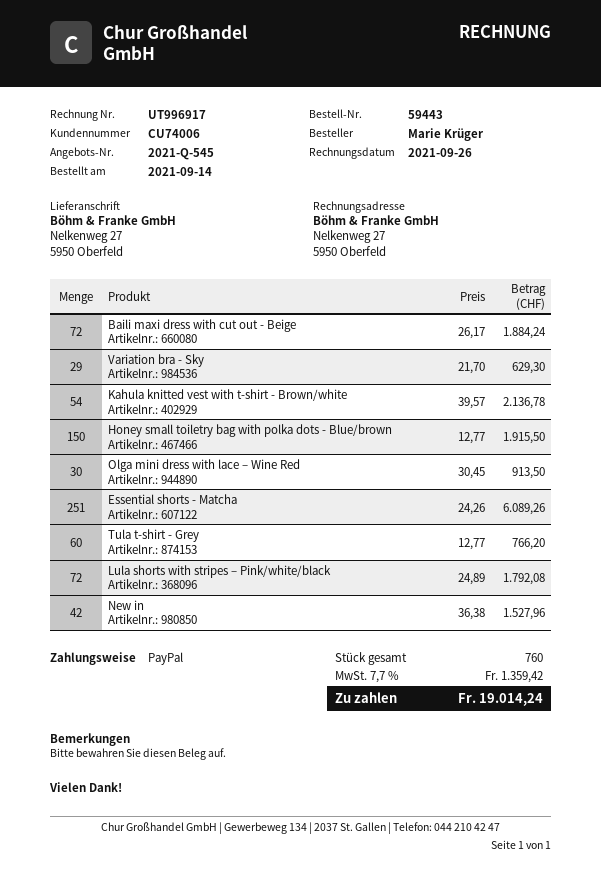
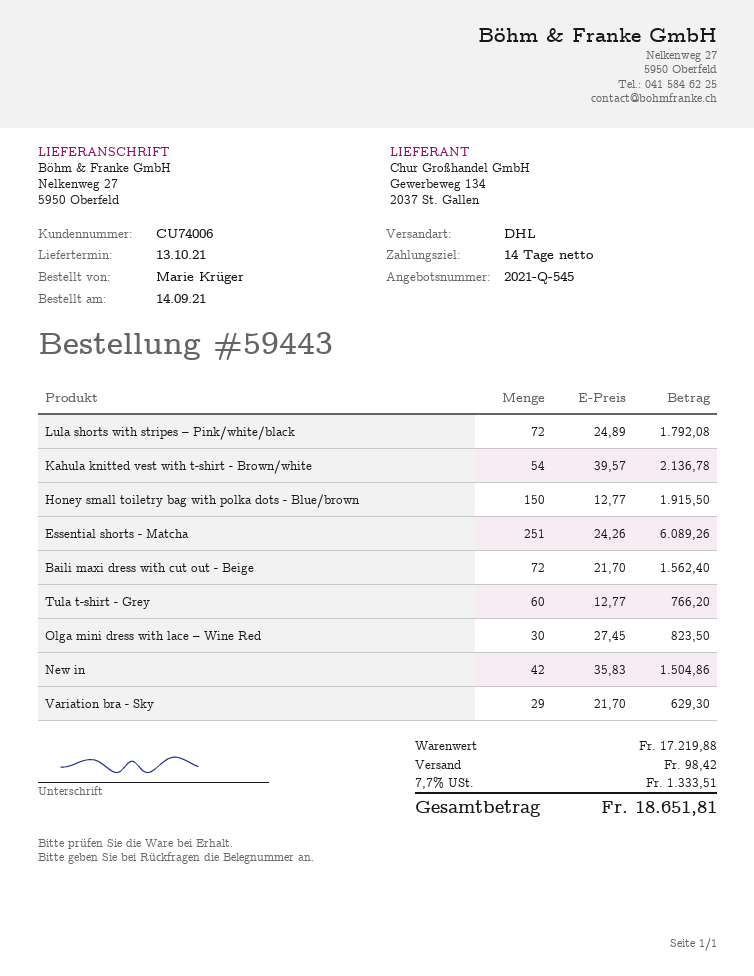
Baili maxi dress with cut out - Beige: 72 x 26.17 = 1884.24 -> 72 x 21.70 = 1562.40
Olga mini dress with lace – Wine Red: 30 x 30.45 = 913.50 -> 30 x 27.45 = 823.50
New in: 42 x 36.38 = 1527.96 -> 42 x 35.83 = 1504.86
shipping: none -> 98.42
tax: 7.7% = 1359.42 -> 7.7% = 1333.51
total: 19014.24 -> 18651.81

